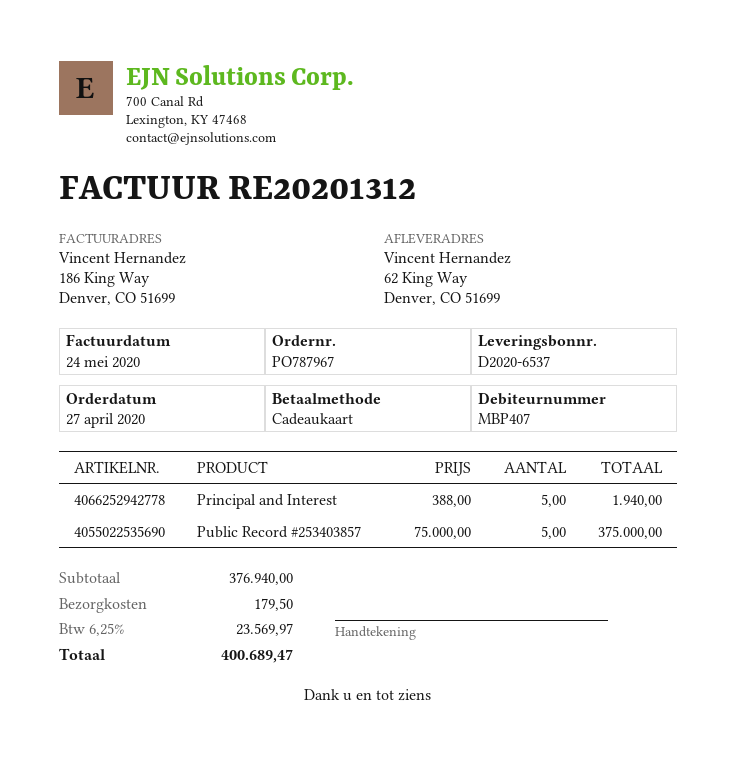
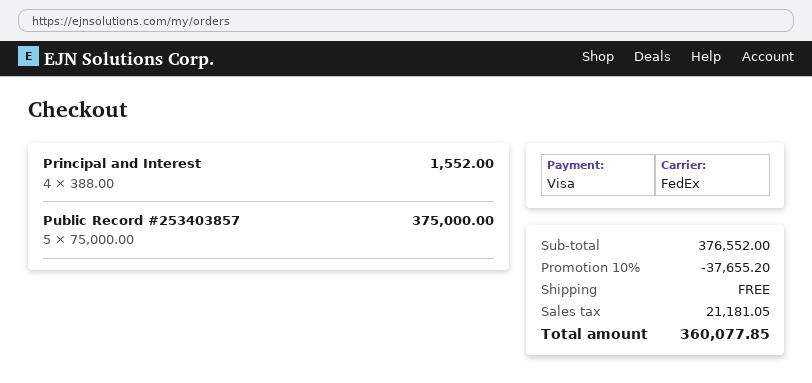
payment method: gift card -> Visa
Principal and Interest: 5 x 388.00 = 1940.00 -> 4 x 388.00 = 1552.00
subtotal: 376940.00 -> 376552.00
discount: none -> 10% = 37655.20
shipping: 179.50 -> 0.00
tax: 23569.97 -> 21181.05
total: 400689.47 -> 360077.85

